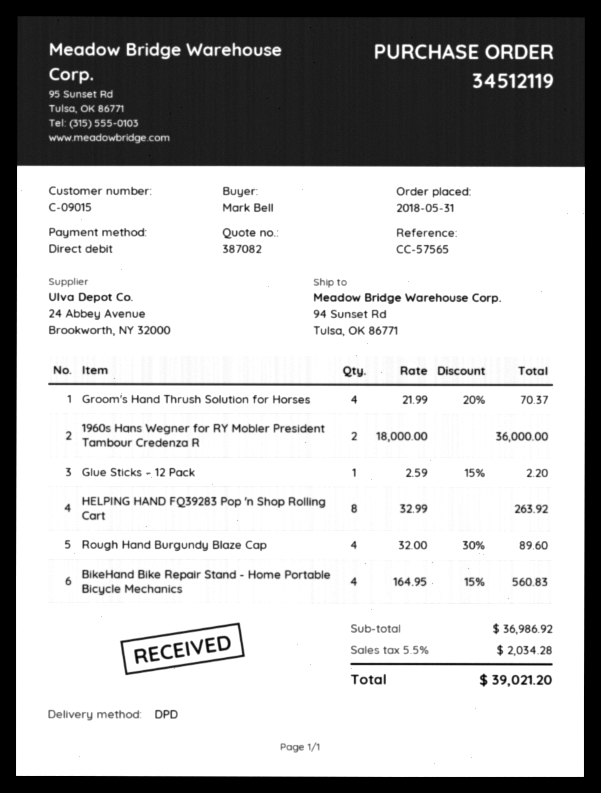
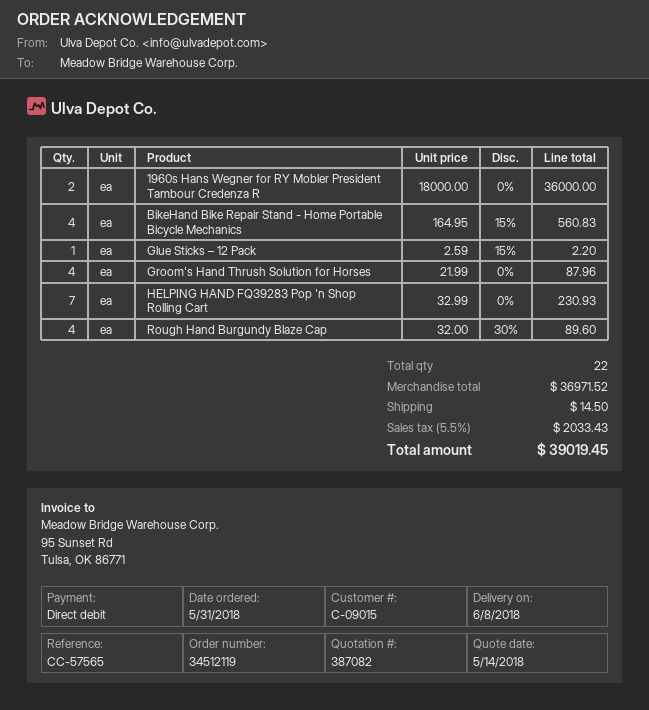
Groom's Hand Thrush Solution for Horses: 4 x 21.99 - 20% = 70.37 -> 4 x 21.99 = 87.96
HELPING HAND FQ39283 Pop 'n Shop Rolling Cart: 8 x 32.99 = 263.92 -> 7 x 32.99 = 230.93
subtotal: 36986.92 -> 36971.52
shipping: none -> 14.50
tax: 5.5% = 2034.28 -> 5.5% = 2033.43
total: 39021.20 -> 39019.45

